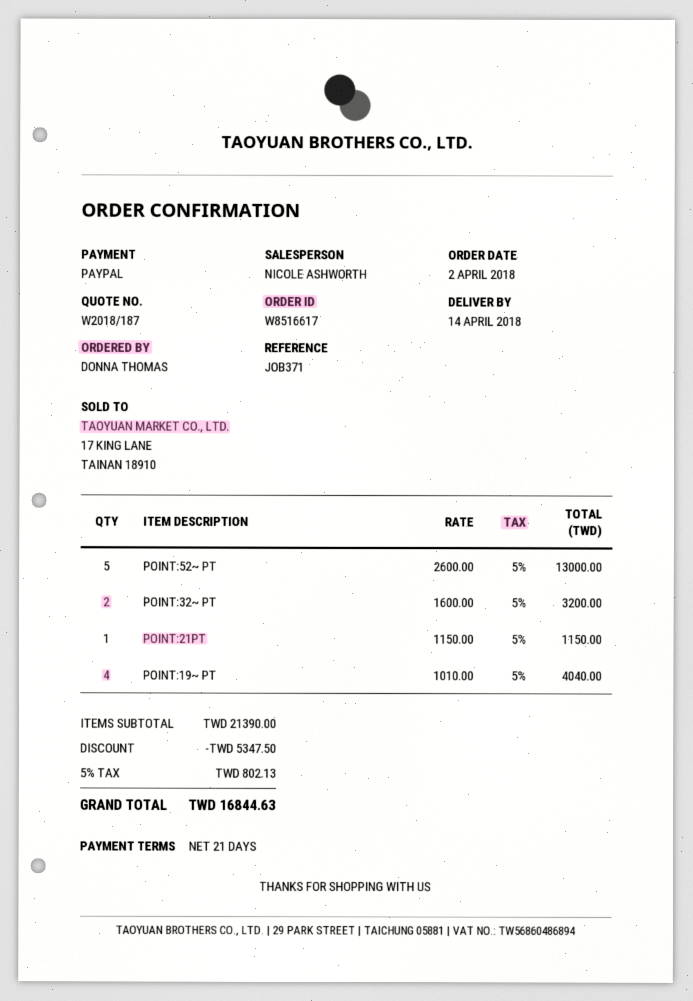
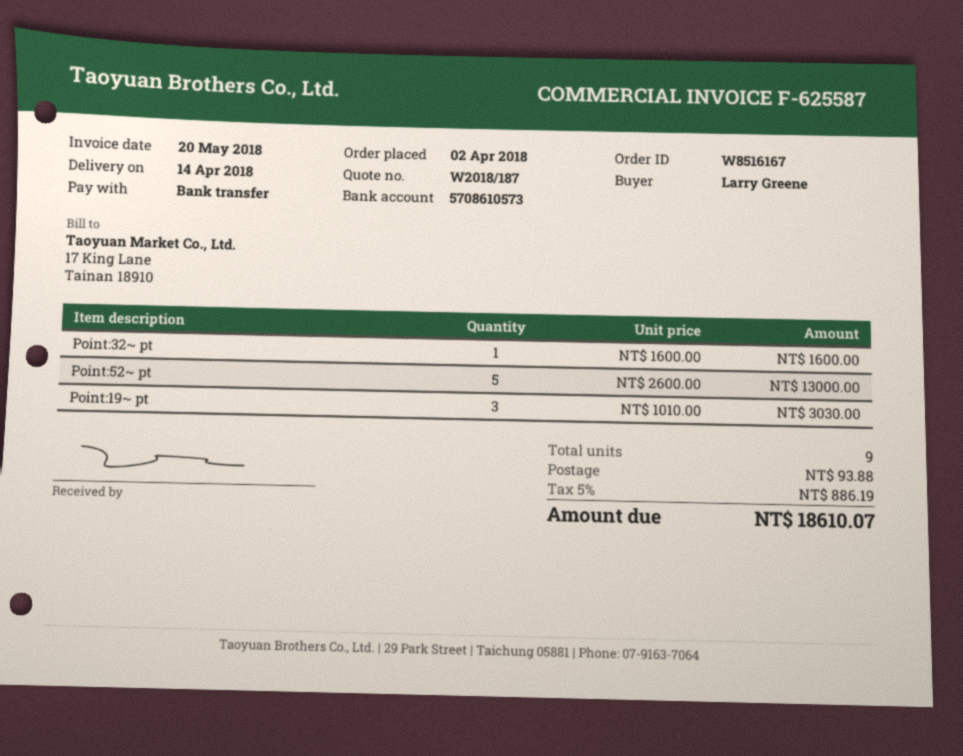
order number: W8516617 -> W8516167
ordered by: DONNA THOMAS -> Larry Greene
payment method: PayPal -> bank transfer
POINT:32~ PT: 2 x 1600.00 = 3200.00 -> 1 x 1600.00 = 1600.00
POINT:21PT: 1 x 1150.00 = 1150.00 -> none
POINT:19~ PT: 4 x 1010.00 = 4040.00 -> 3 x 1010.00 = 3030.00
discount: 5347.50 -> none
shipping: none -> 93.88
tax: 5% = 802.13 -> 5% = 886.19
total: 16844.63 -> 18610.07

